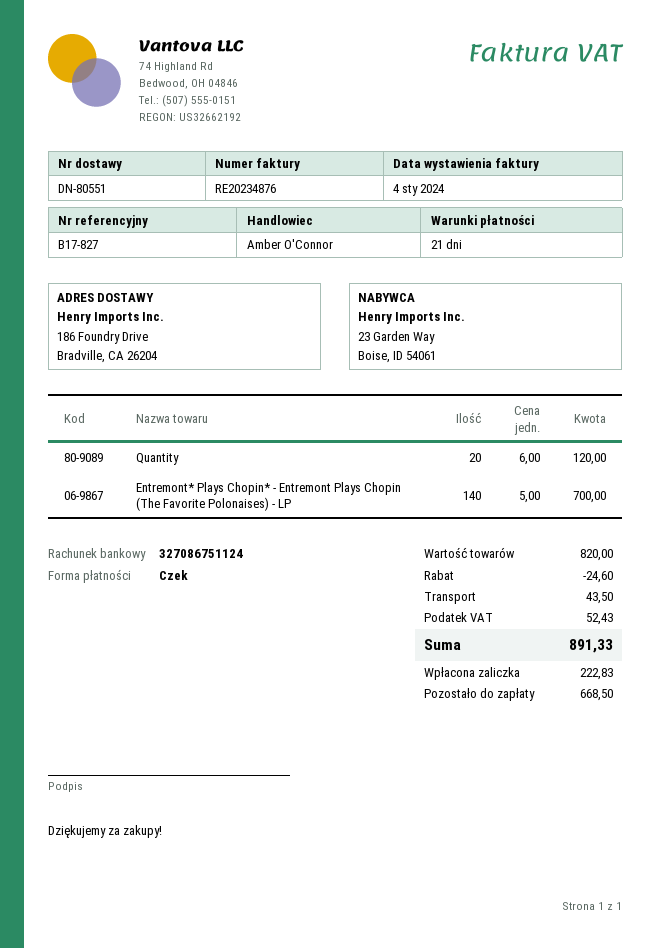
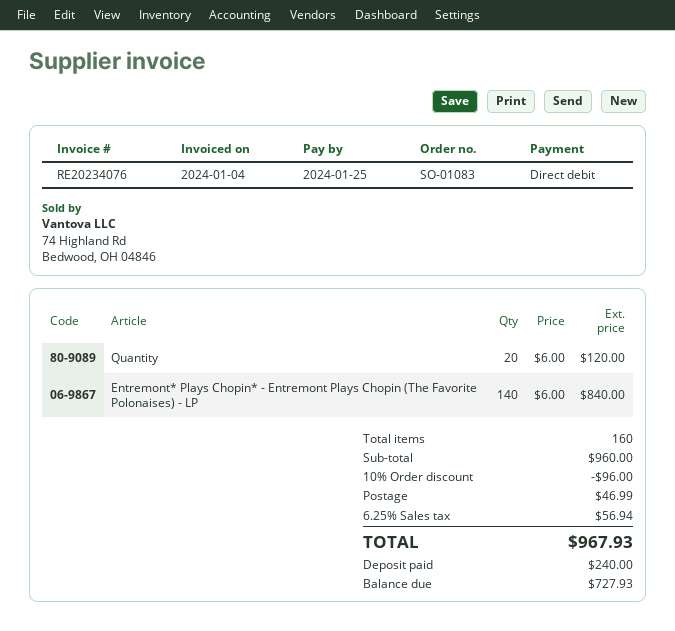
invoice number: RE20234876 -> RE20234076
payment method: cheque -> direct debit
Entremont* Plays Chopin* - Entremont Plays Chopin (The Favorite Polonaises) - LP: 140 x 5.00 = 700.00 -> 140 x 6.00 = 840.00
subtotal: 820.00 -> 960.00
discount: 24.60 -> 96.00
shipping: 43.50 -> 46.99
tax: 52.43 -> 56.94
total: 891.33 -> 967.93
deposit: 222.83 -> 240.00
balance: 668.50 -> 727.93

